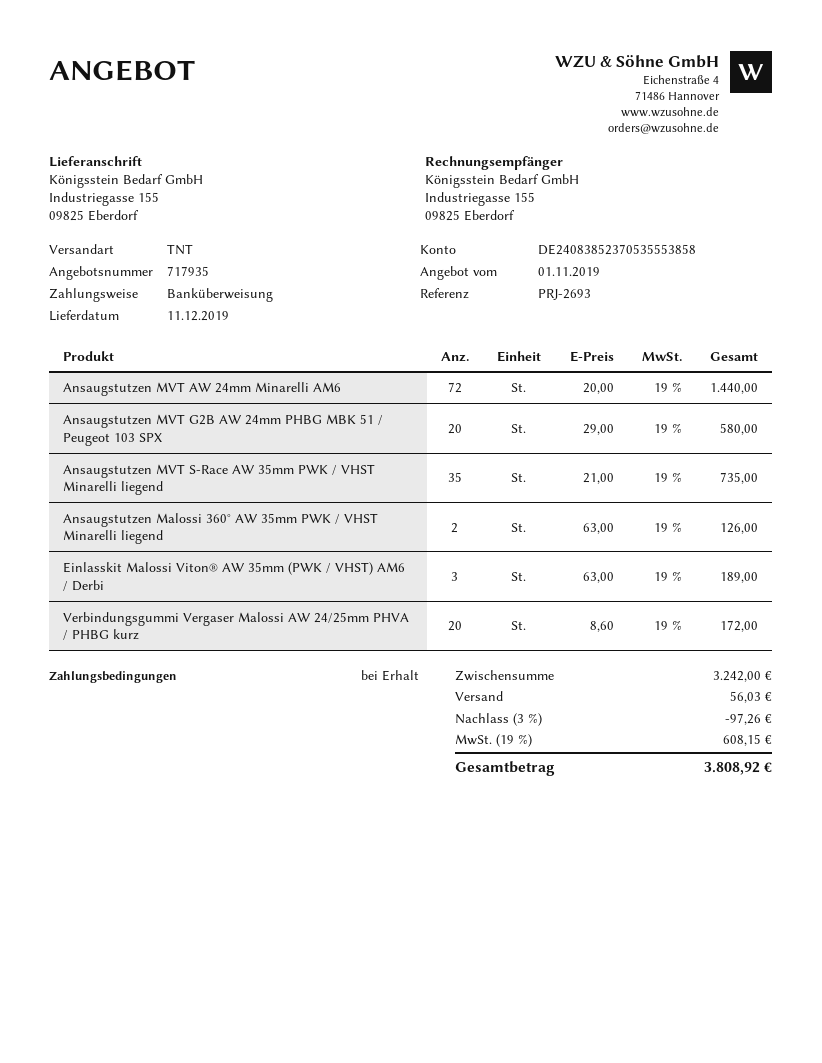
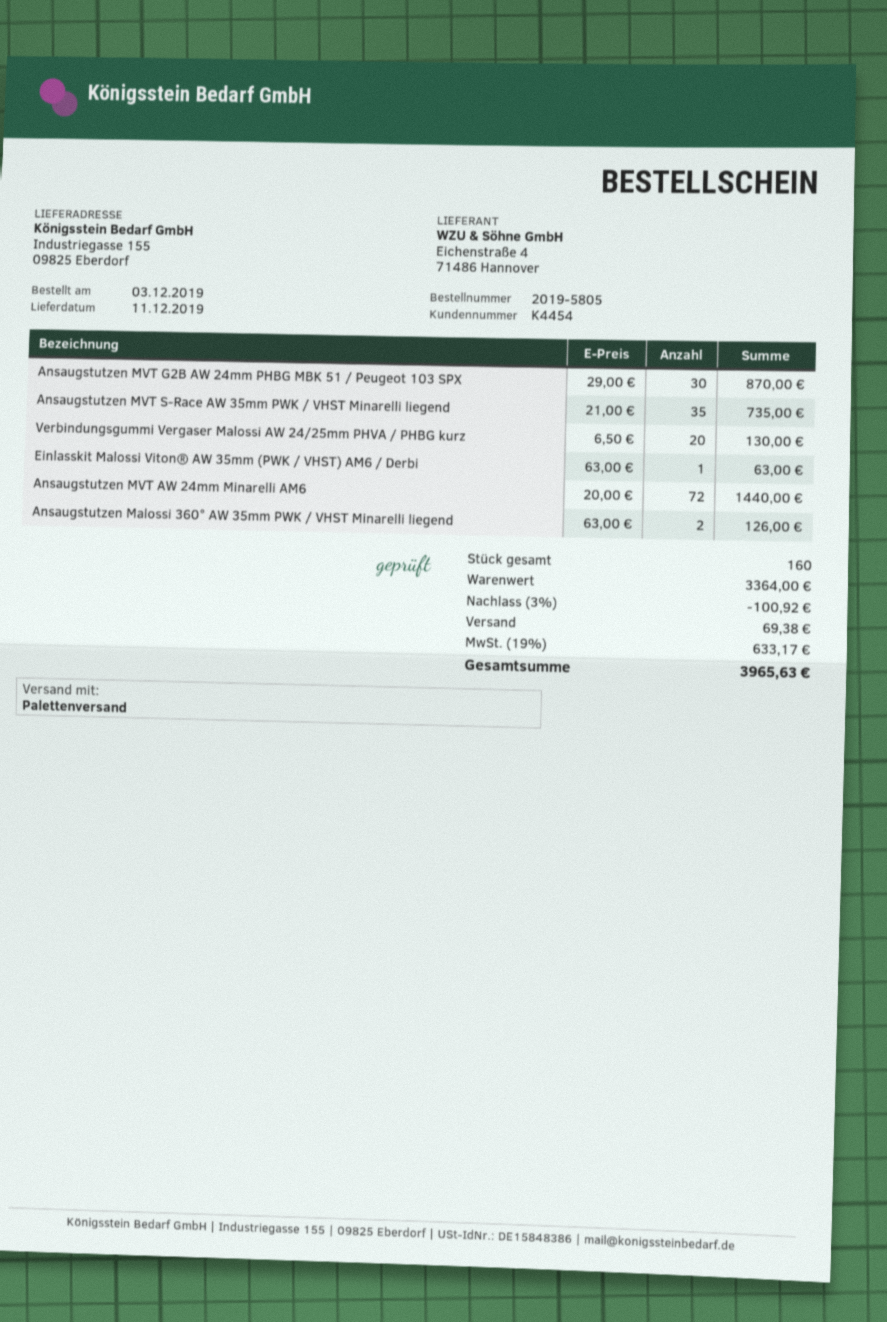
shipping method: TNT -> pallet freight
Ansaugstutzen MVT G2B AW 24mm PHBG MBK 51 / Peugeot 103 SPX: 20 x 29.00 = 580.00 -> 30 x 29.00 = 870.00
Einlasskit Malossi Viton® AW 35mm (PWK / VHST) AM6 / Derbi: 3 x 63.00 = 189.00 -> 1 x 63.00 = 63.00
Verbindungsgummi Vergaser Malossi AW 24/25mm PHVA / PHBG kurz: 20 x 8.60 = 172.00 -> 20 x 6.50 = 130.00
subtotal: 3242.00 -> 3364.00
discount: 3% = 97.26 -> 3% = 100.92
shipping: 56.03 -> 69.38
tax: 19% = 608.15 -> 19% = 633.17
total: 3808.92 -> 3965.63

